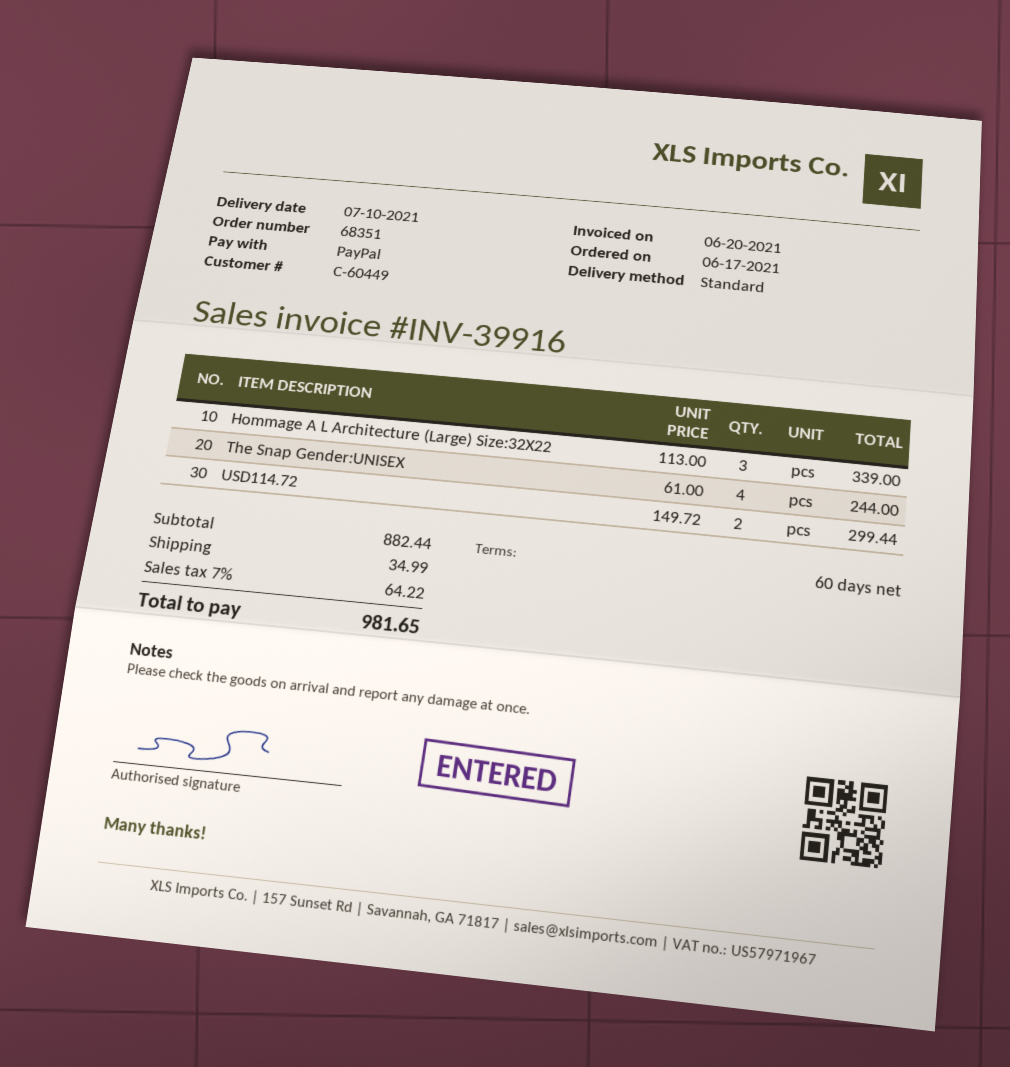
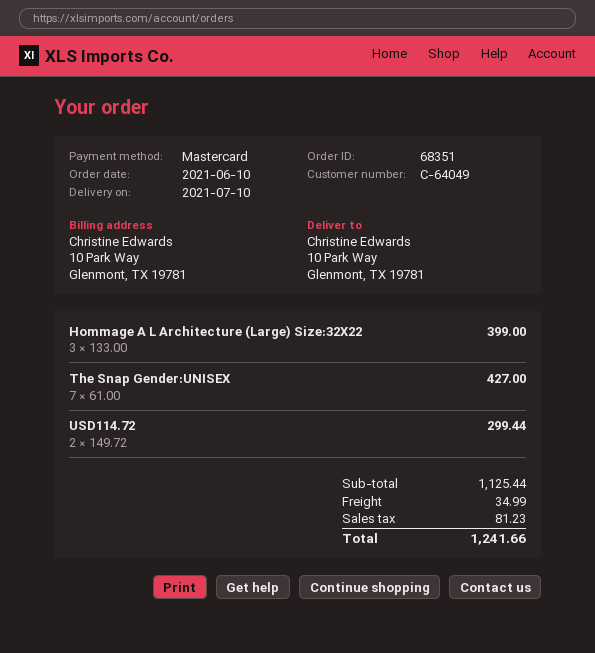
order date: 2021-06-17 -> 2021-06-10
customer number: C-60449 -> C-64049
payment method: PayPal -> Mastercard
Hommage A L Architecture (Large) Size:32X22: 3 x 113.00 = 339.00 -> 3 x 133.00 = 399.00
The Snap Gender:UNISEX: 4 x 61.00 = 244.00 -> 7 x 61.00 = 427.00
subtotal: 882.44 -> 1125.44
tax: 64.22 -> 81.23
total: 981.65 -> 1241.66

